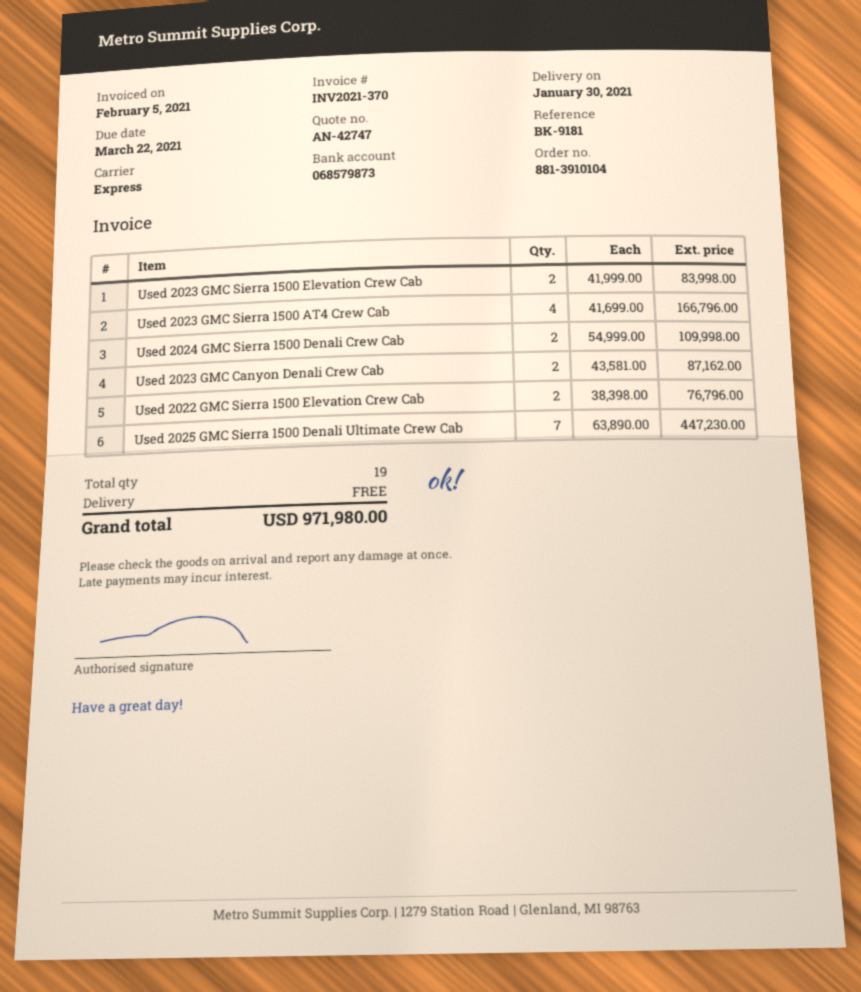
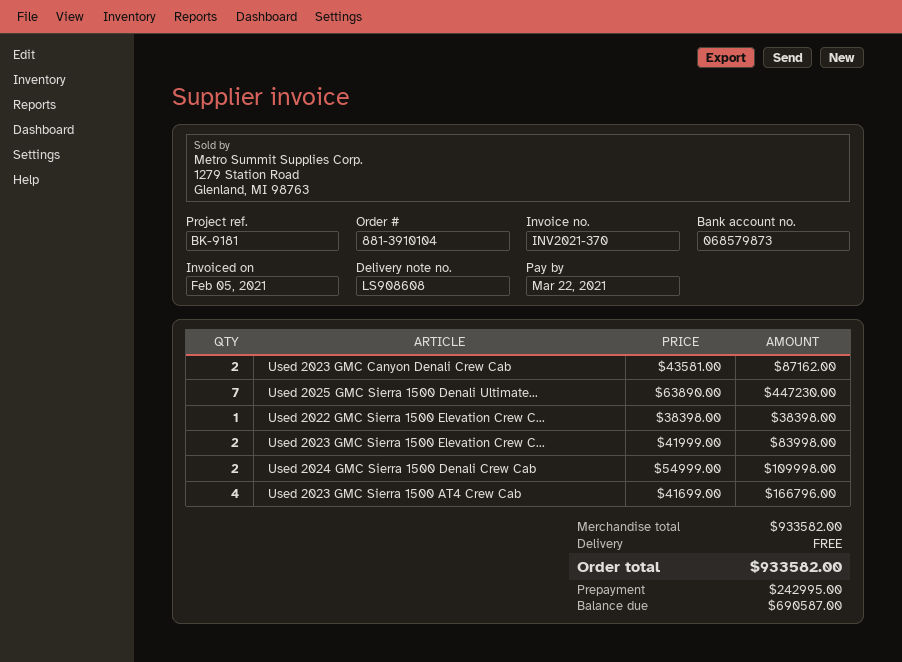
Used 2022 GMC Sierra 1500 Elevation Crew Cab: 2 x 38398.00 = 76796.00 -> 1 x 38398.00 = 38398.00
total: 971980.00 -> 933582.00

